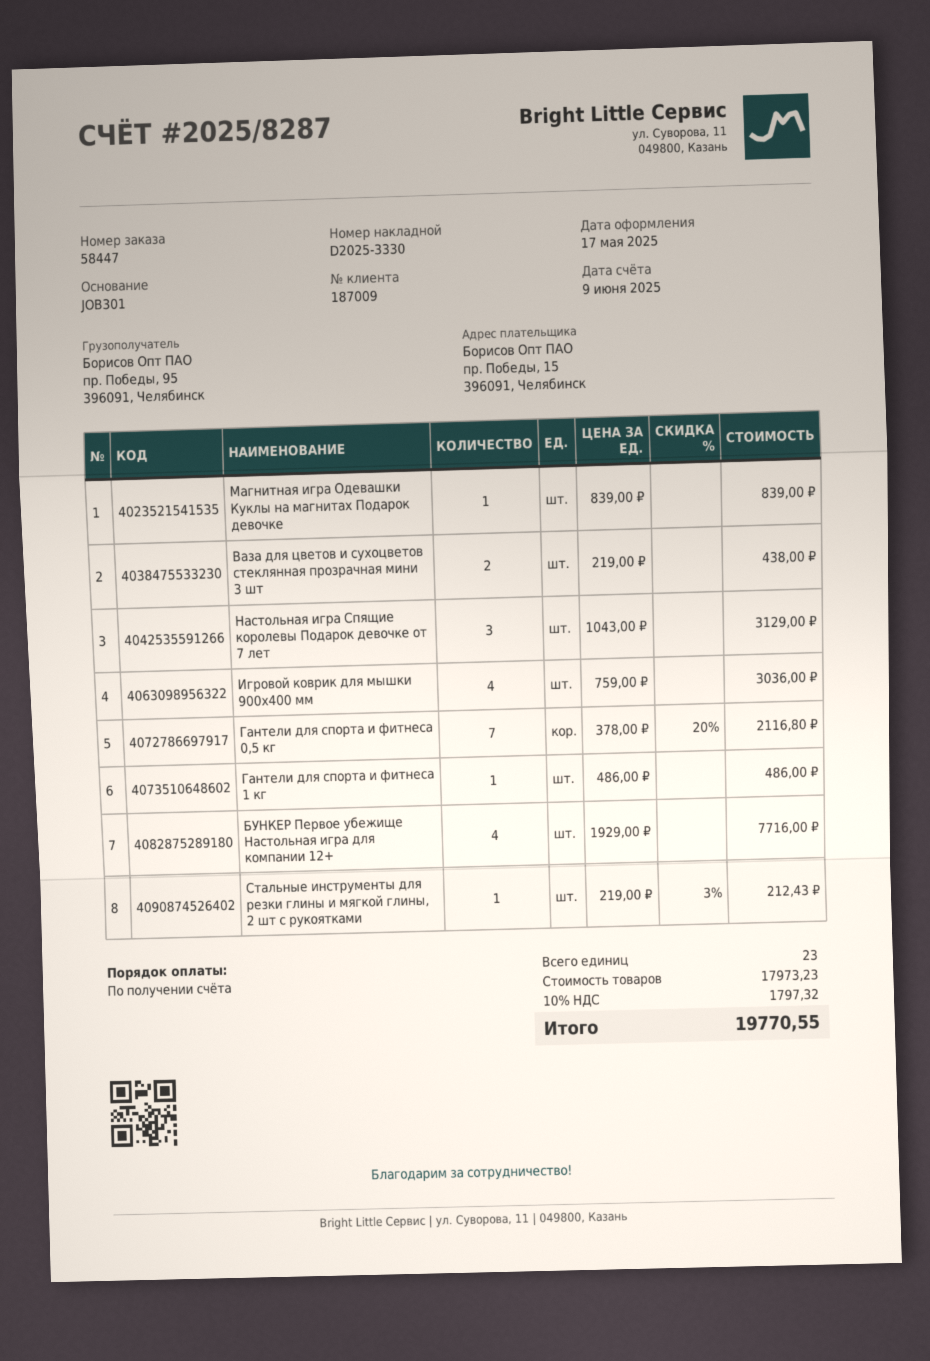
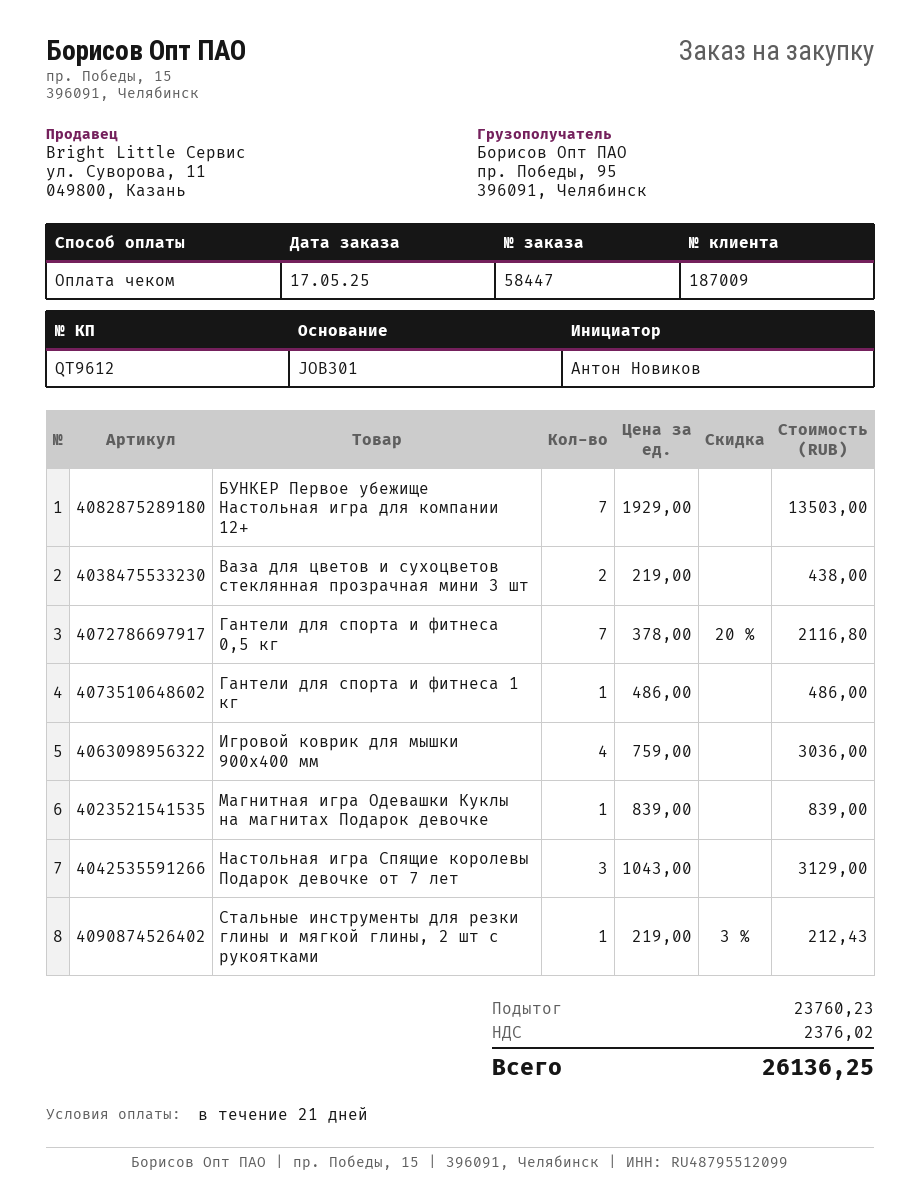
payment terms: on receipt -> 21 days
БУНКЕР Первое убежище Настольная игра для компании 12+: 4 x 1929.00 = 7716.00 -> 7 x 1929.00 = 13503.00
subtotal: 17973.23 -> 23760.23
tax: 1797.32 -> 2376.02
total: 19770.55 -> 26136.25

